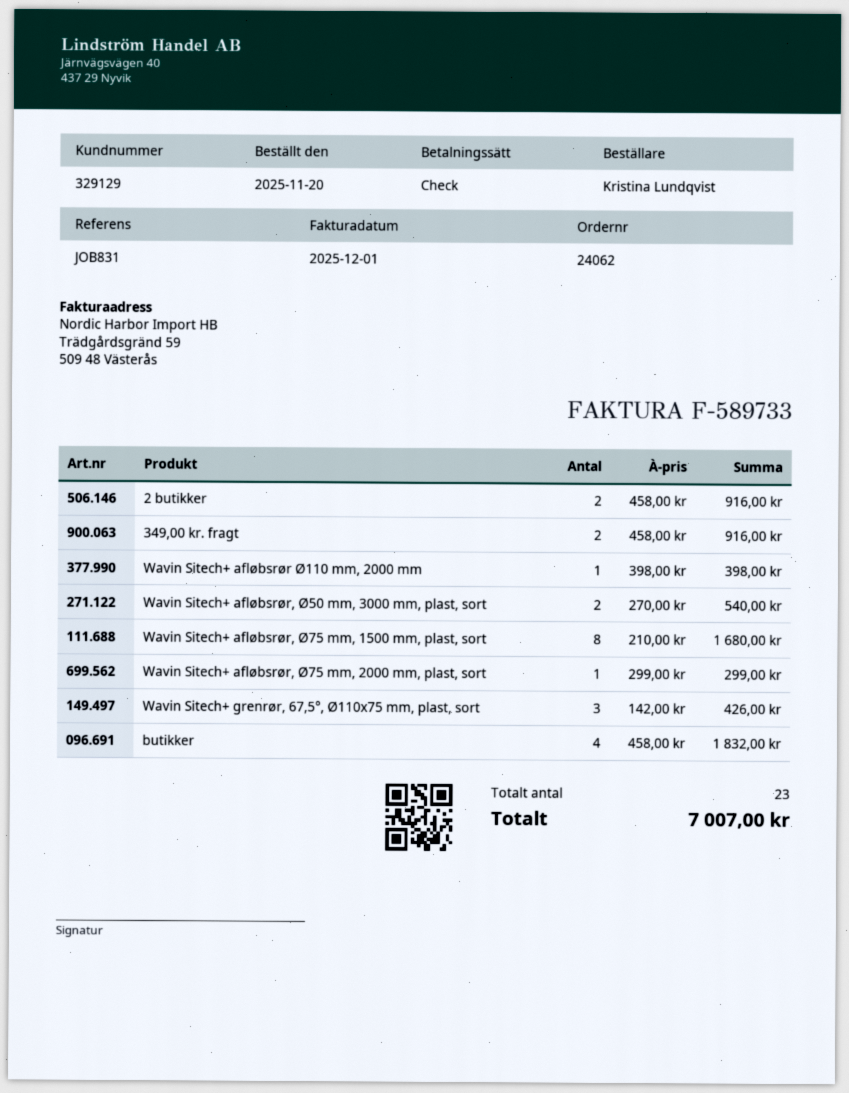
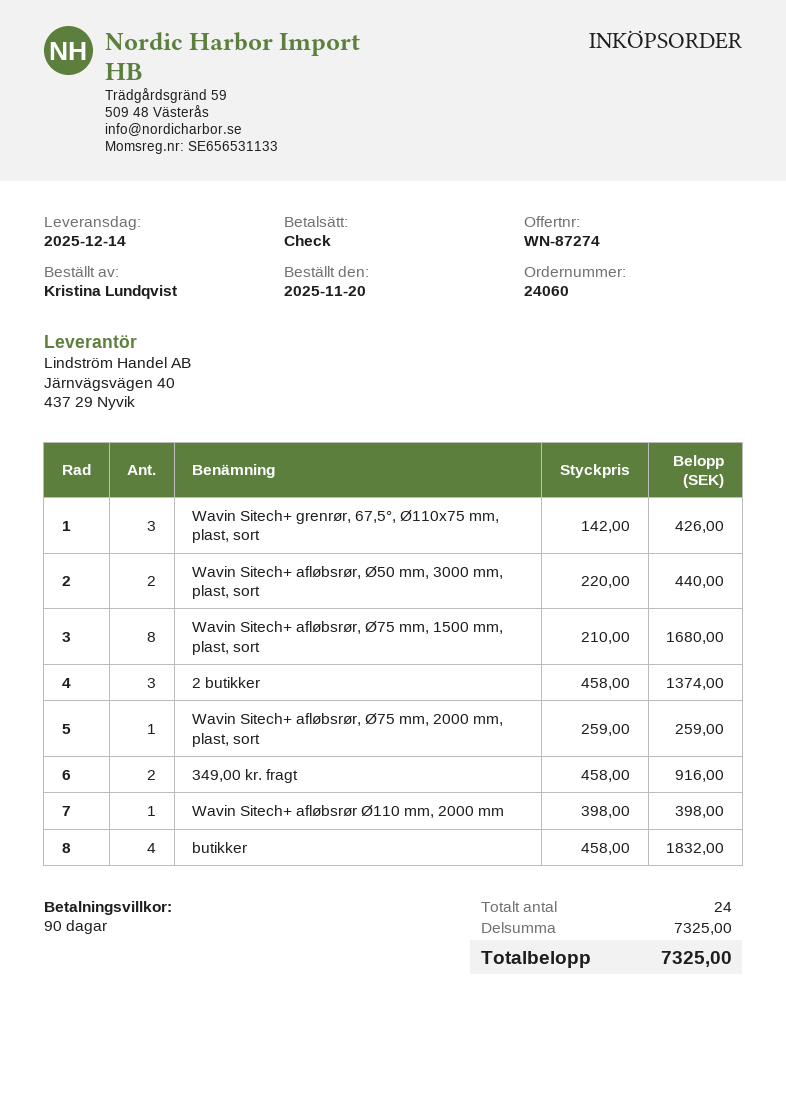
order number: 24062 -> 24060
2 butikker: 2 x 458.00 = 916.00 -> 3 x 458.00 = 1374.00
Wavin Sitech+ afløbsrør, Ø50 mm, 3000 mm, plast, sort: 2 x 270.00 = 540.00 -> 2 x 220.00 = 440.00
Wavin Sitech+ afløbsrør, Ø75 mm, 2000 mm, plast, sort: 1 x 299.00 = 299.00 -> 1 x 259.00 = 259.00
total quantity: 23 -> 24
total: 7007.00 -> 7325.00

